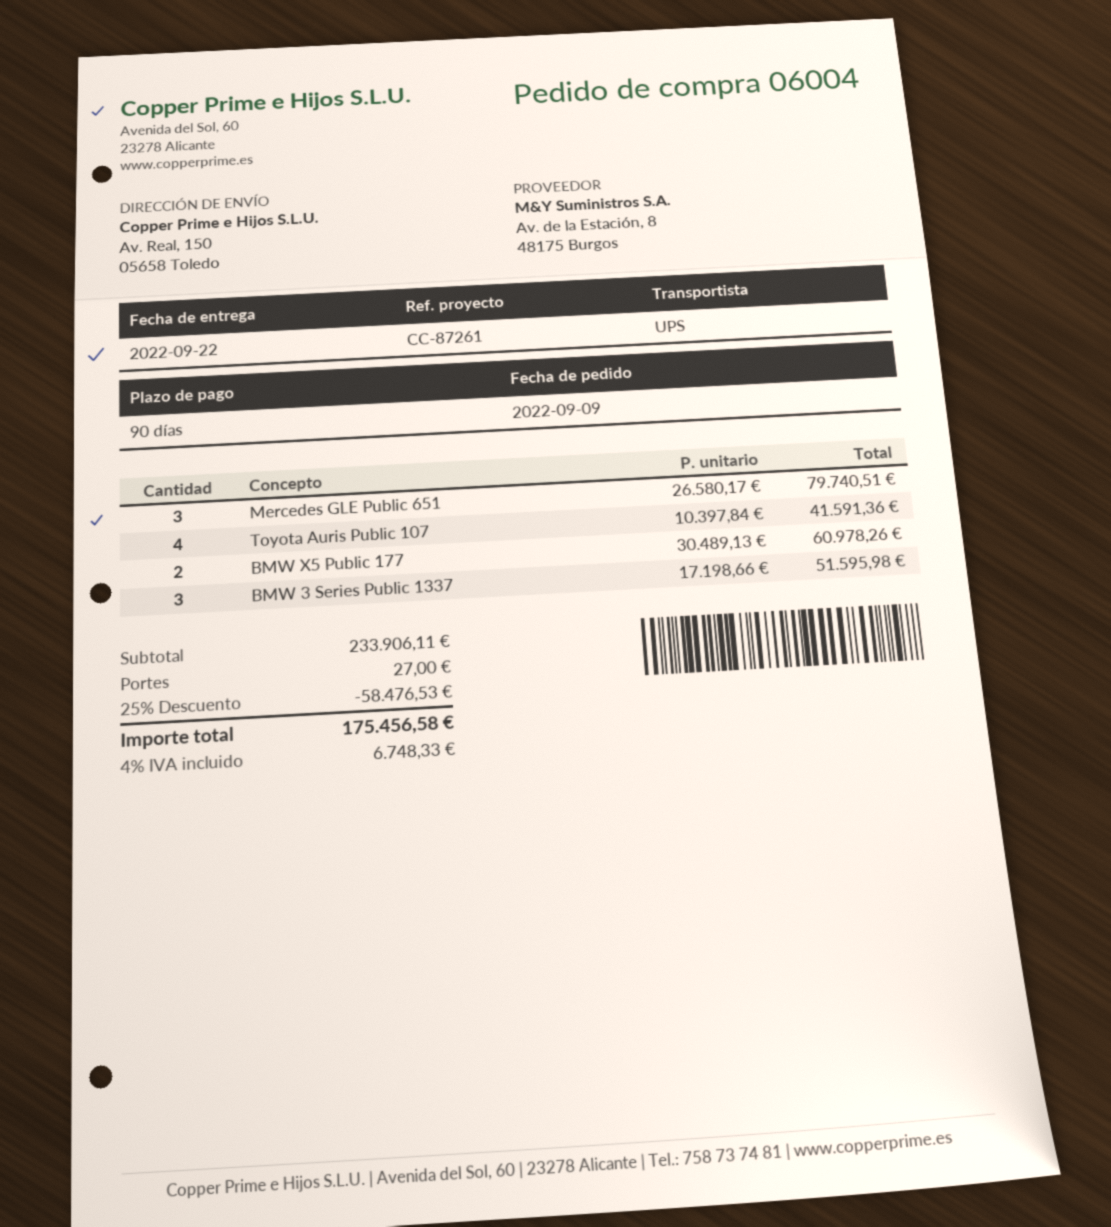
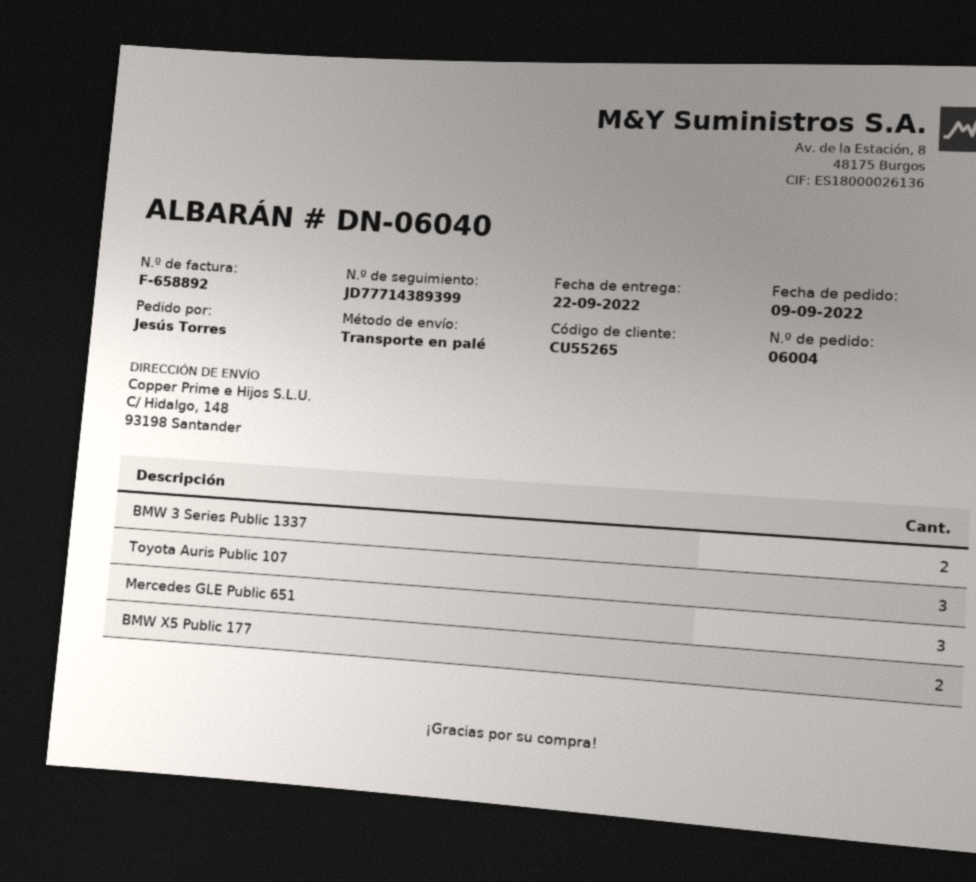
shipping method: UPS -> pallet freight
ship to: Av. Real, 150, 05658 Toledo -> C/ Hidalgo, 148, 93198 Santander
Toyota Auris Public 107: 4 -> 3
BMW 3 Series Public 1337: 3 -> 2

